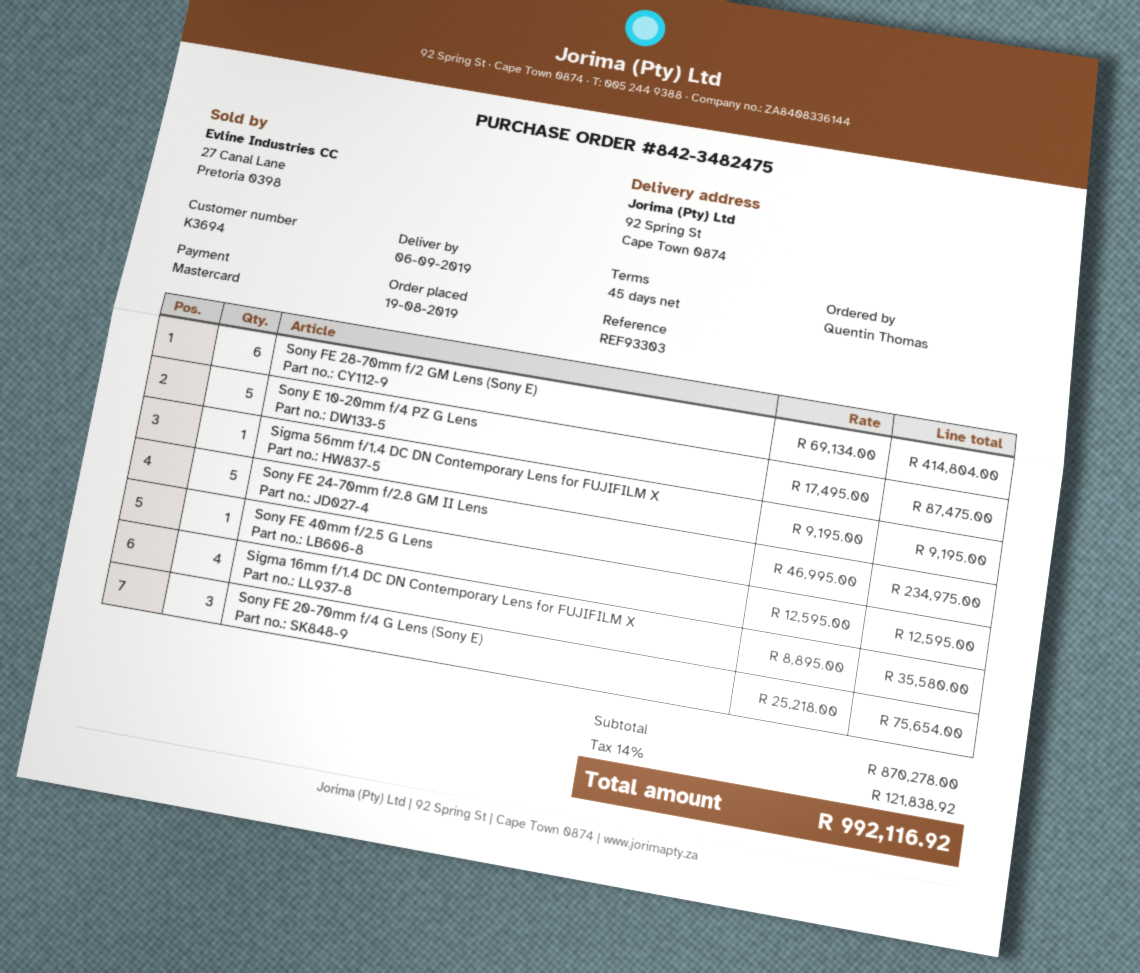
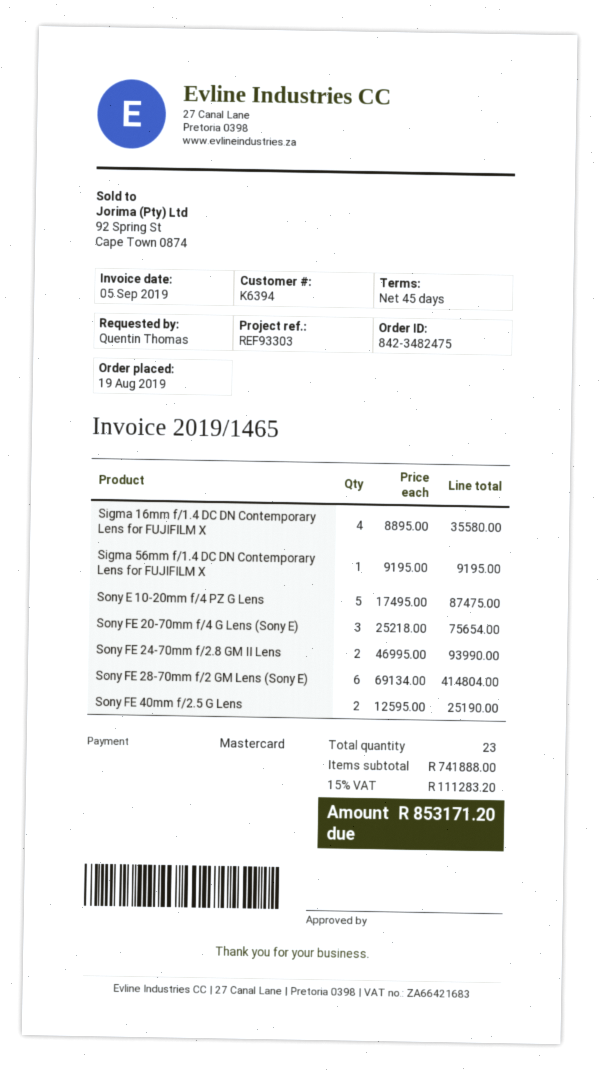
customer number: K3694 -> K6394
Sony FE 24-70mm f/2.8 GM II Lens: 5 x 46995.00 = 234975.00 -> 2 x 46995.00 = 93990.00
Sony FE 40mm f/2.5 G Lens: 1 x 12595.00 = 12595.00 -> 2 x 12595.00 = 25190.00
subtotal: 870278.00 -> 741888.00
tax: 14% = 121838.92 -> 15% = 111283.20
total: 992116.92 -> 853171.20

